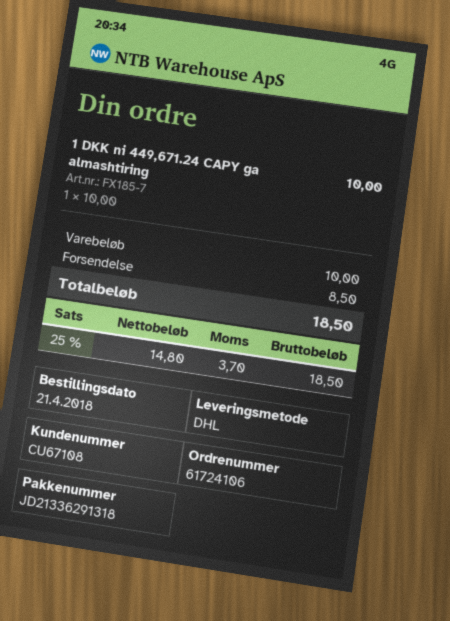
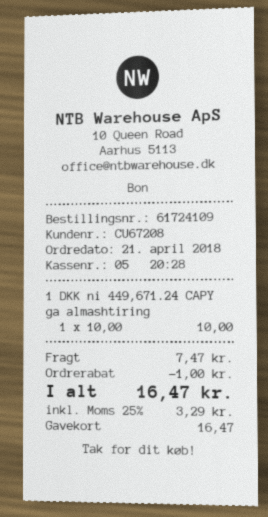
order number: 61724106 -> 61724109
customer number: CU67108 -> CU67208
discount: none -> 1.00
shipping: 8.50 -> 7.47
tax: 25% = 3.70 -> 25% = 3.29
total: 18.50 -> 16.47

